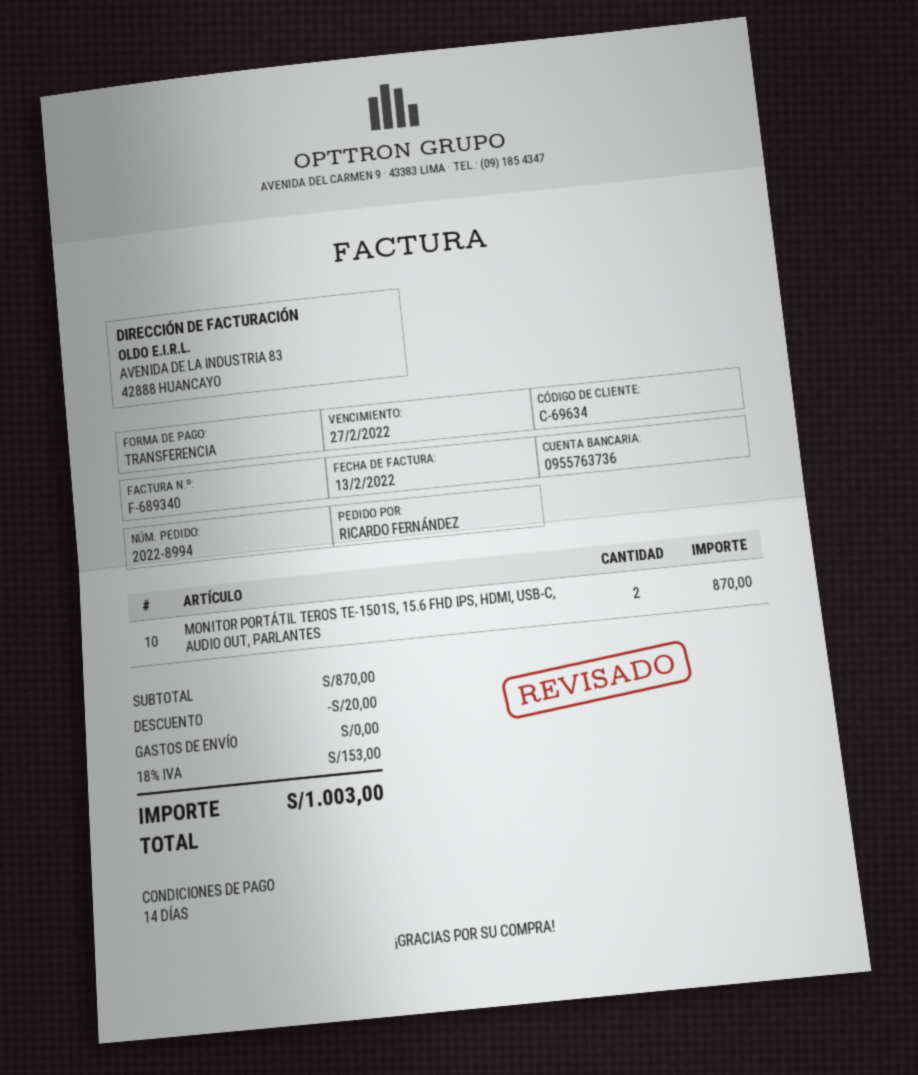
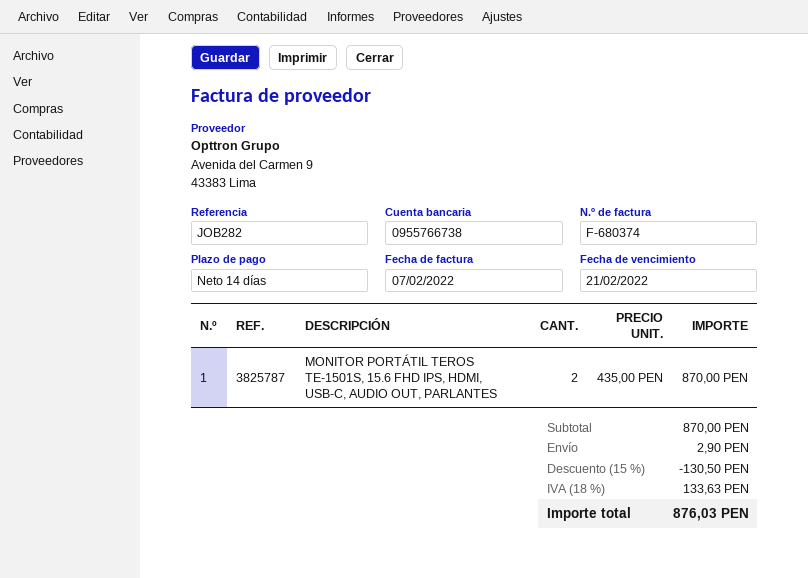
invoice number: F-689340 -> F-680374
invoice date: 2022-02-13 -> 2022-02-07
due date: 2022-02-27 -> 2022-02-21
bank account: 0955763736 -> 0955766738
discount: 20.00 -> 130.50
shipping: 0.00 -> 2.90
tax: 18% = 153.00 -> 18% = 133.63
total: 1003.00 -> 876.03

